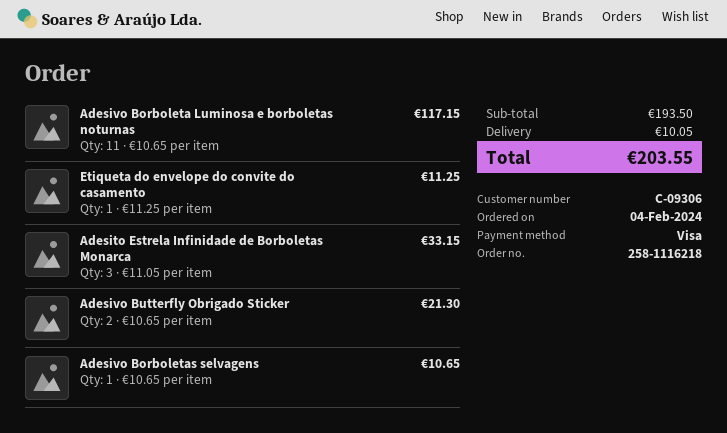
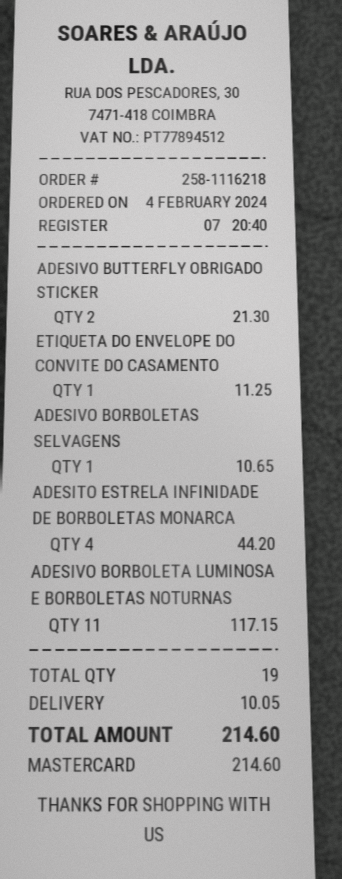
payment method: Visa -> Mastercard
Adesito Estrela Infinidade de Borboletas Monarca: 3 for 33.15 -> 4 for 44.20
total: 203.55 -> 214.60

